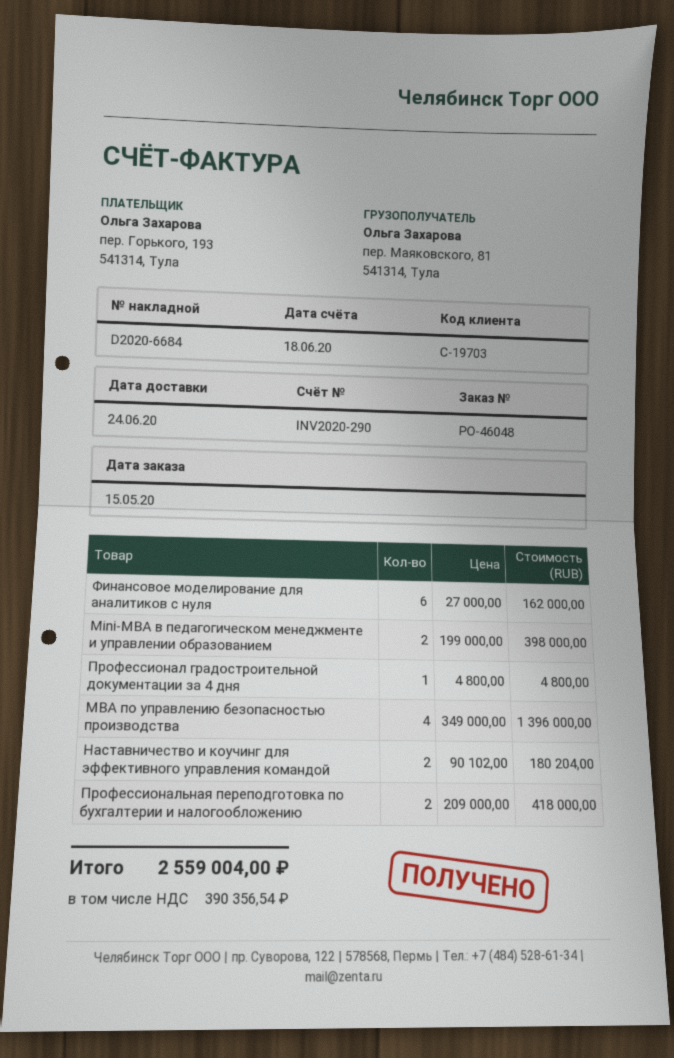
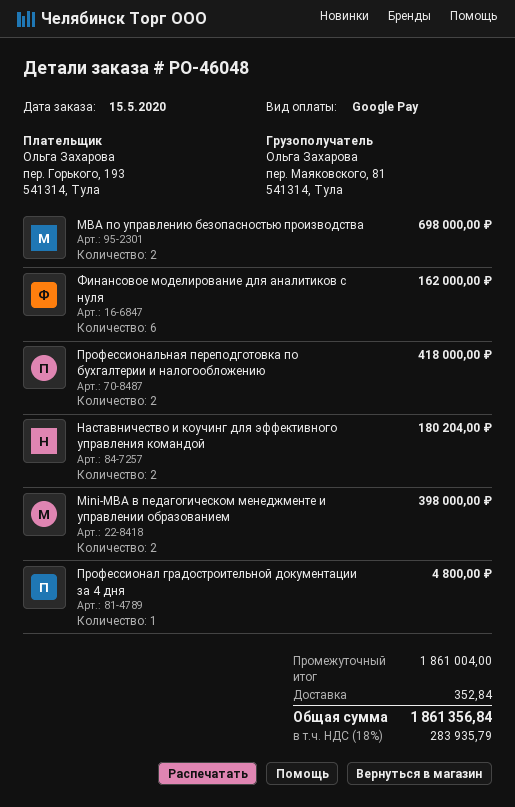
MBA по управлению безопасностью производства: 4 for 1396000.00 -> 2 for 698000.00
shipping: none -> 352.84
tax: 390356.54 -> 283935.79
total: 2559004.00 -> 1861356.84

